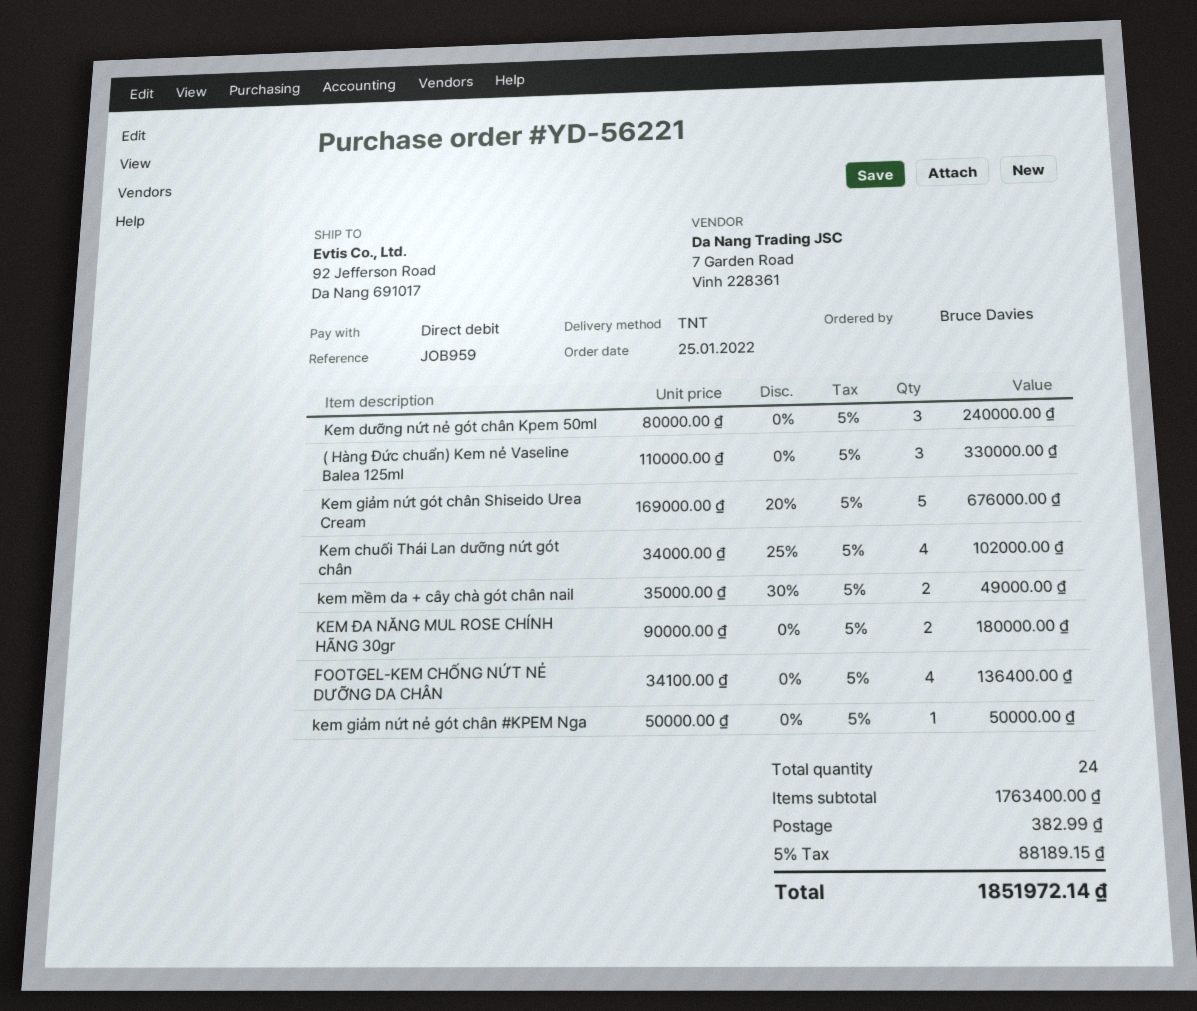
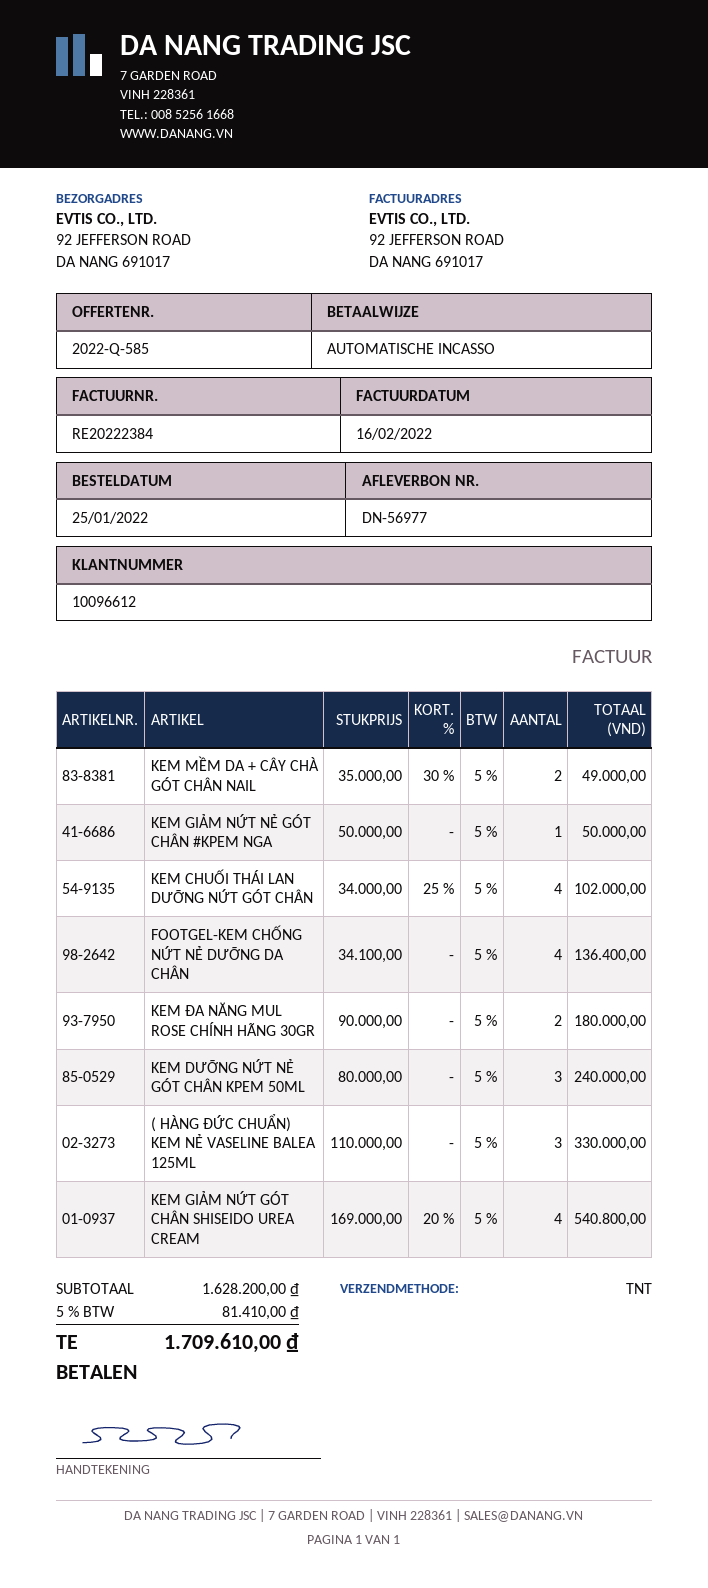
Kem giảm nứt gót chân Shiseido Urea Cream: 5 x 169000.00 - 20% = 676000.00 -> 4 x 169000.00 - 20% = 540800.00
subtotal: 1763400.00 -> 1628200.00
shipping: 382.99 -> none
tax: 5% = 88189.15 -> 5% = 81410.00
total: 1851972.14 -> 1709610.00

